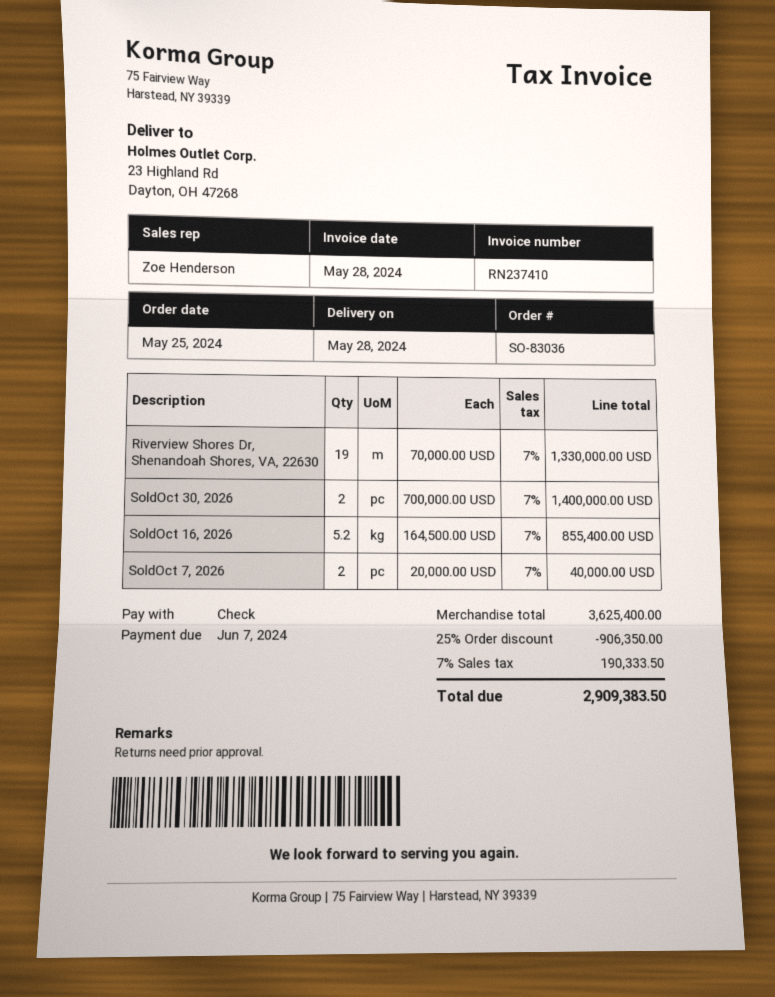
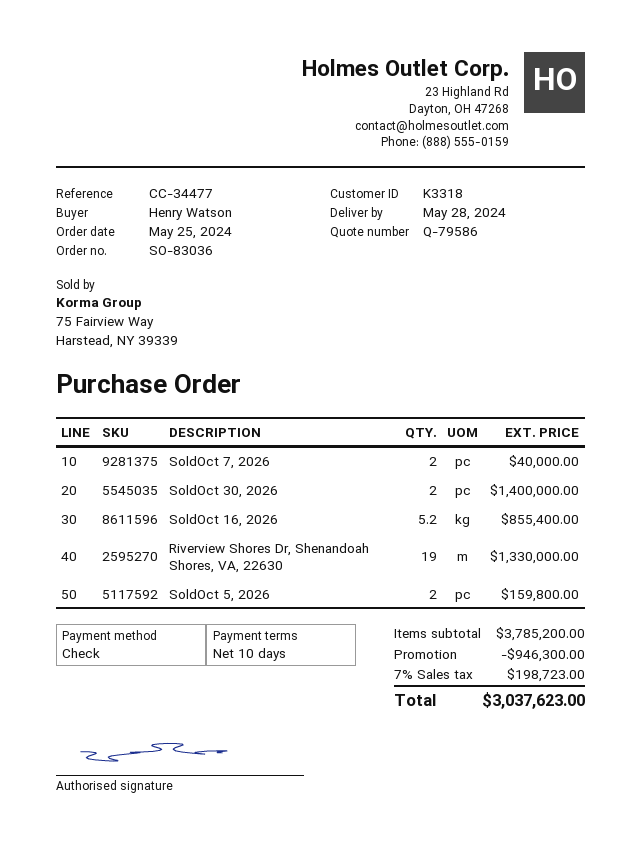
SoldOct 5, 2026: none -> 2 for 159800.00
subtotal: 3625400.00 -> 3785200.00
discount: 906350.00 -> 946300.00
tax: 7% = 190333.50 -> 7% = 198723.00
total: 2909383.50 -> 3037623.00

